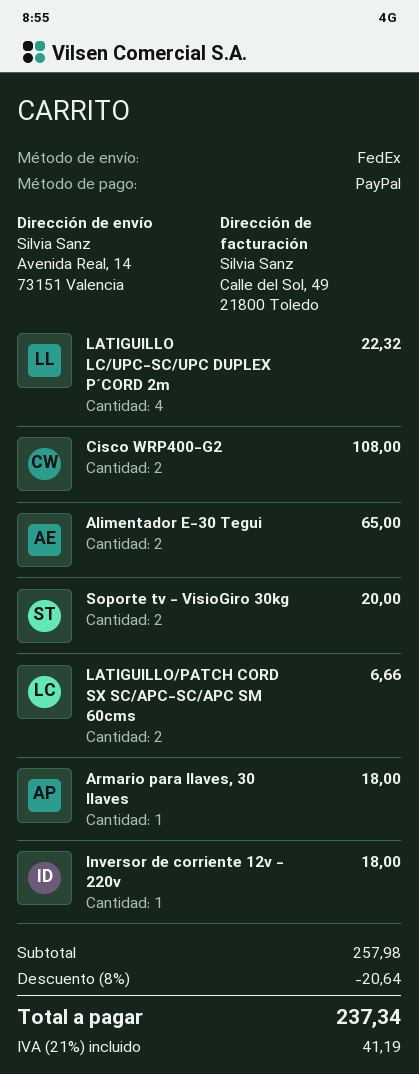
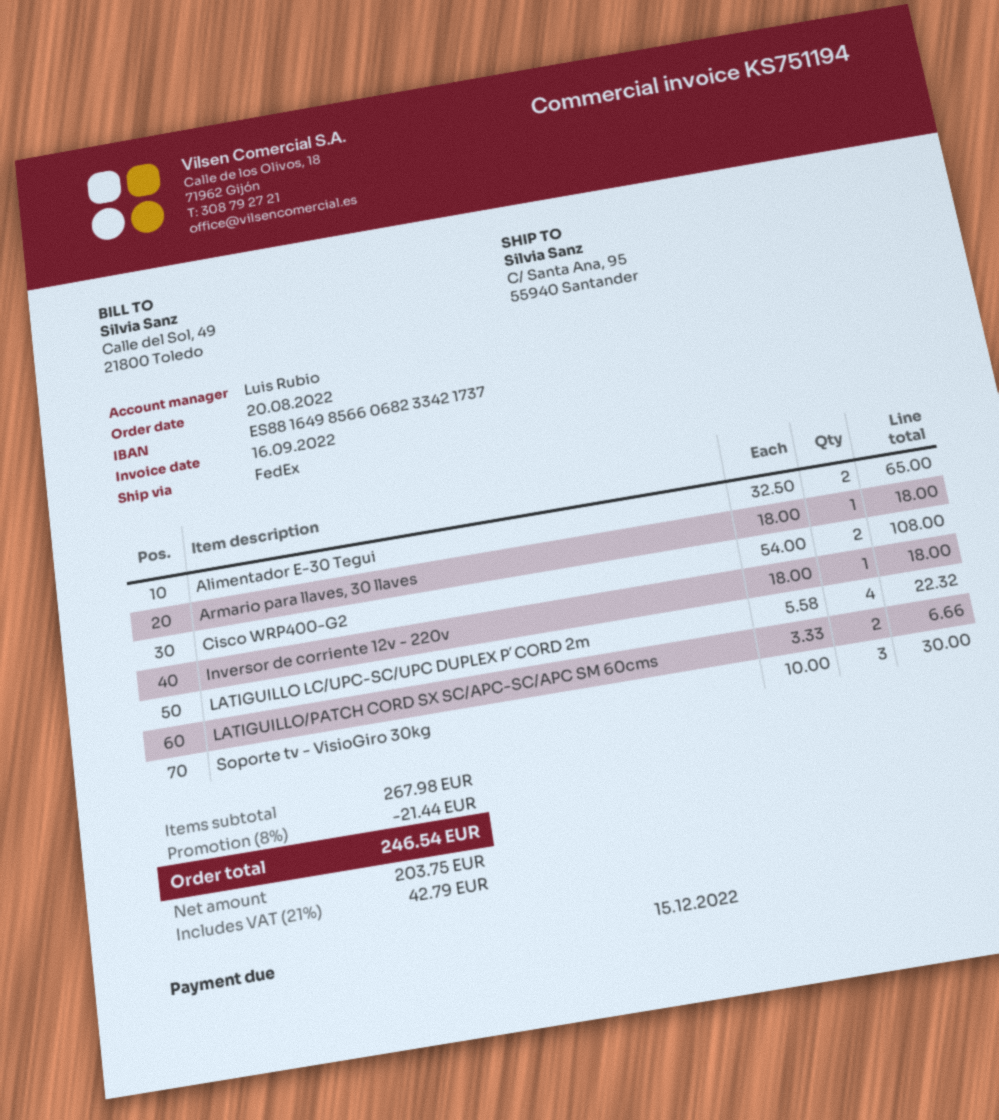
ship to: Avenida Real, 14, 73151 Valencia -> C/ Santa Ana, 95, 55940 Santander
Soporte tv - VisioGiro 30kg: 2 for 20.00 -> 3 for 30.00
subtotal: 257.98 -> 267.98
discount: 8% = 20.64 -> 8% = 21.44
tax: 21% = 41.19 -> 21% = 42.79
total: 237.34 -> 246.54

